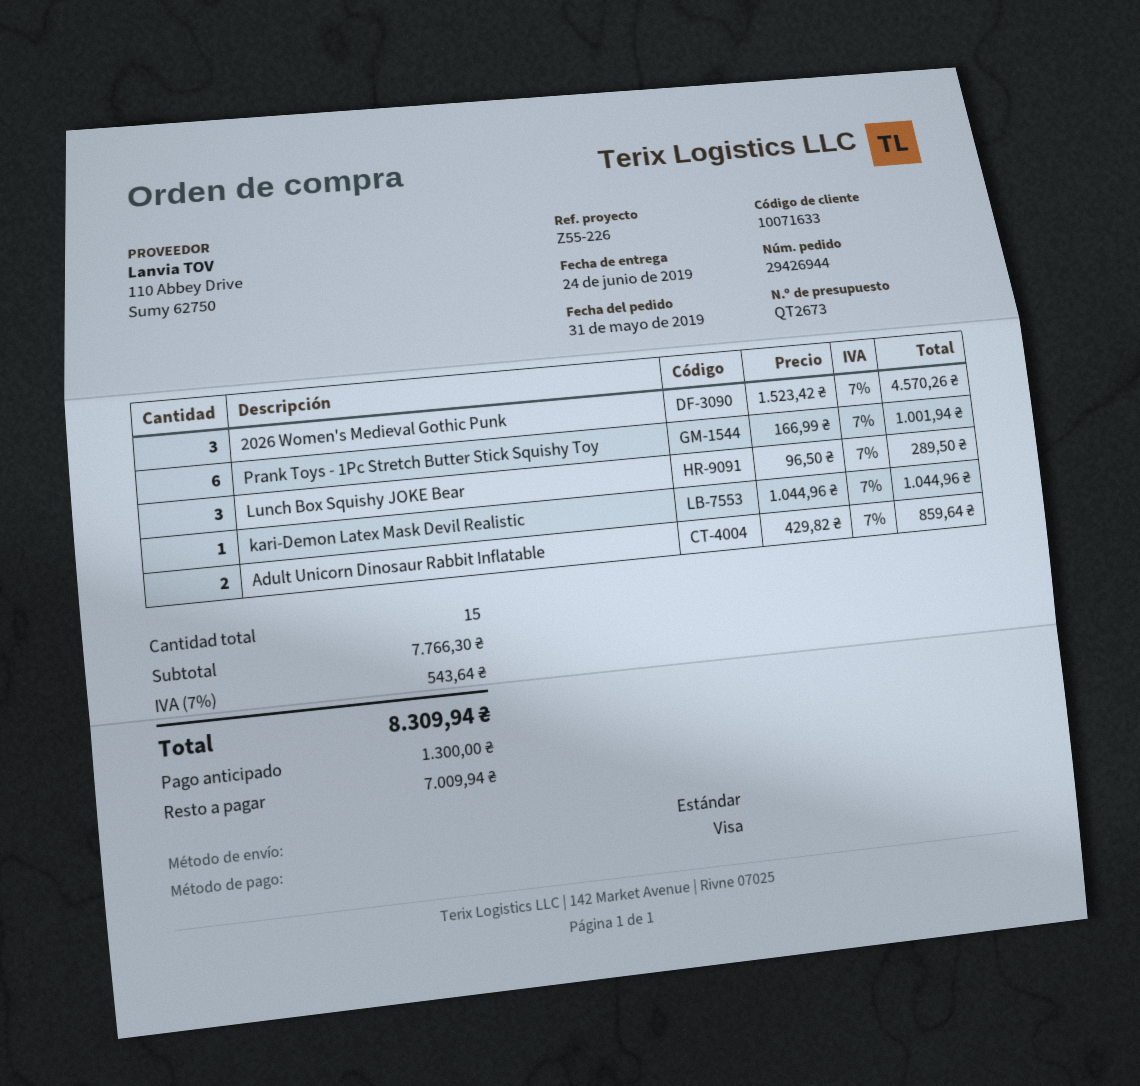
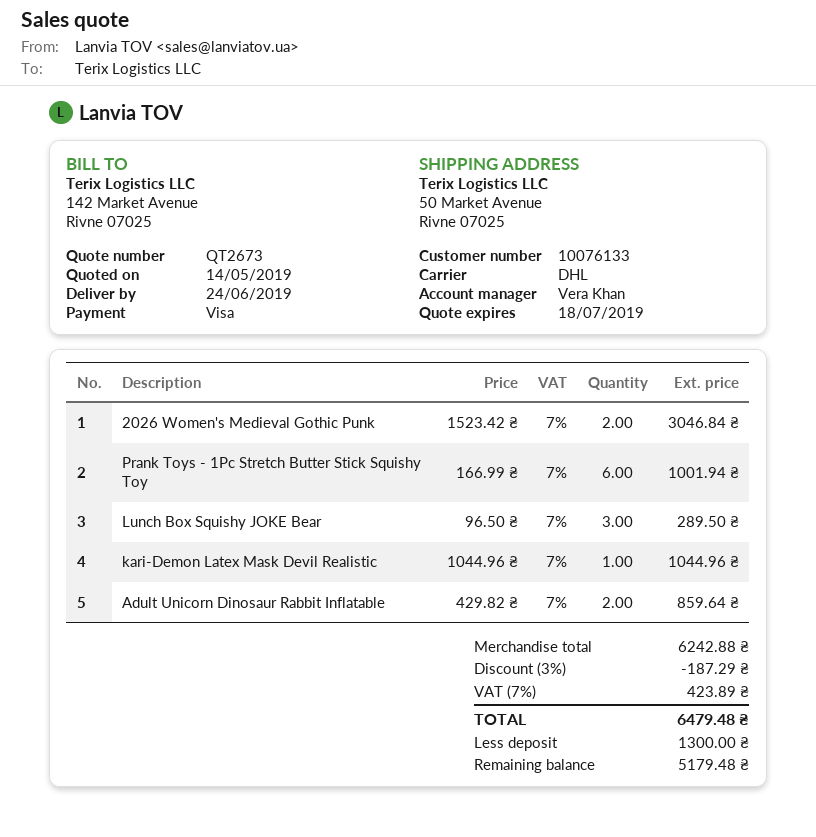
customer number: 10071633 -> 10076133
shipping method: standard -> DHL
2026 Women's Medieval Gothic Punk: 3 x 1523.42 = 4570.26 -> 2 x 1523.42 = 3046.84
subtotal: 7766.30 -> 6242.88
discount: none -> 3% = 187.29
tax: 7% = 543.64 -> 7% = 423.89
total: 8309.94 -> 6479.48
balance: 7009.94 -> 5179.48

